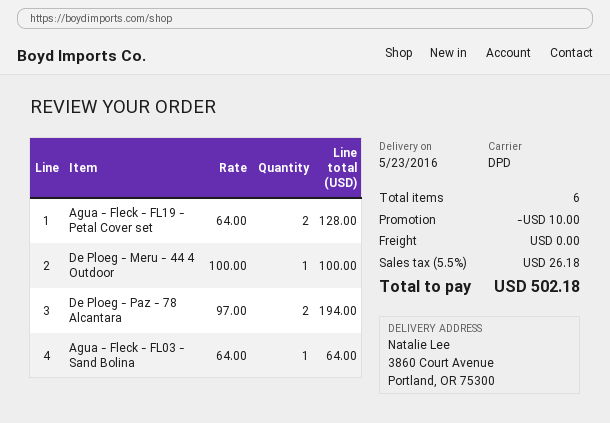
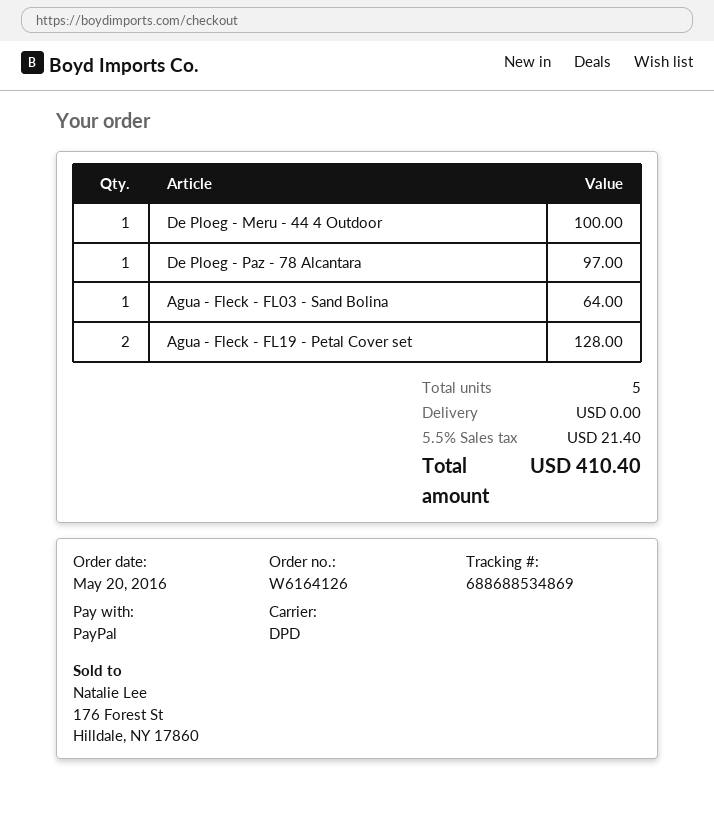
De Ploeg - Paz - 78 Alcantara: 2 for 194.00 -> 1 for 97.00
total quantity: 6 -> 5
discount: 10.00 -> none
tax: 5.5% = 26.18 -> 5.5% = 21.40
total: 502.18 -> 410.40

